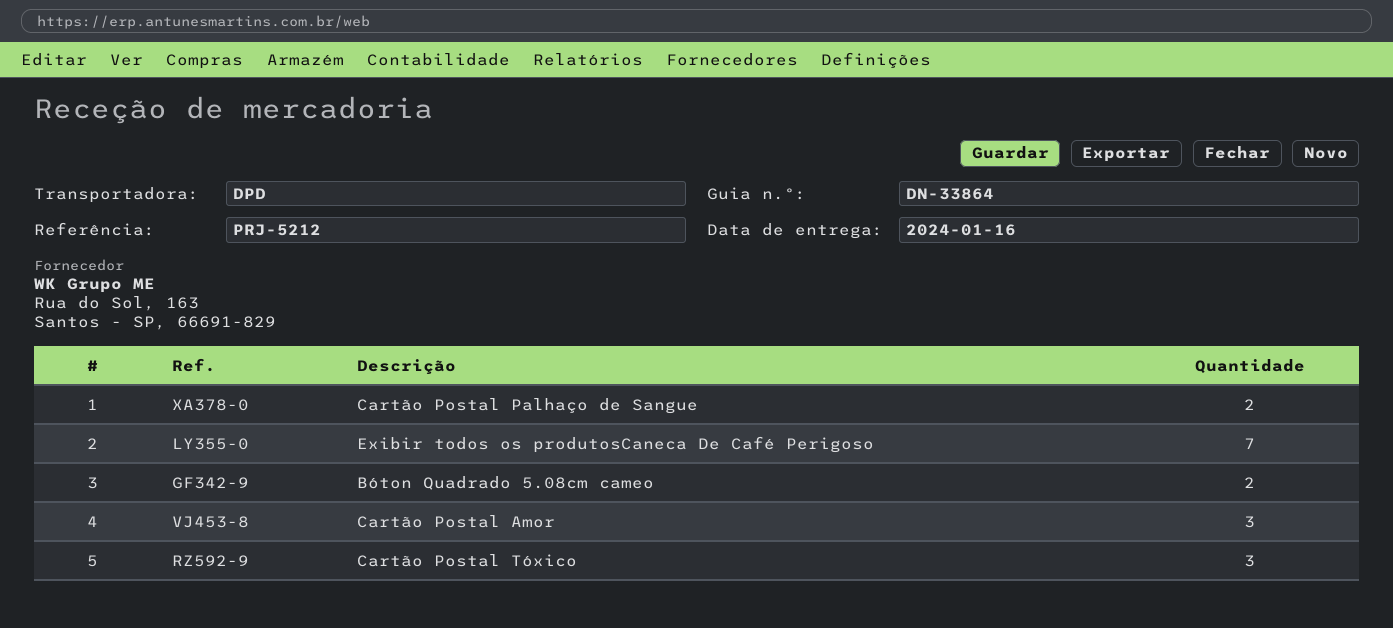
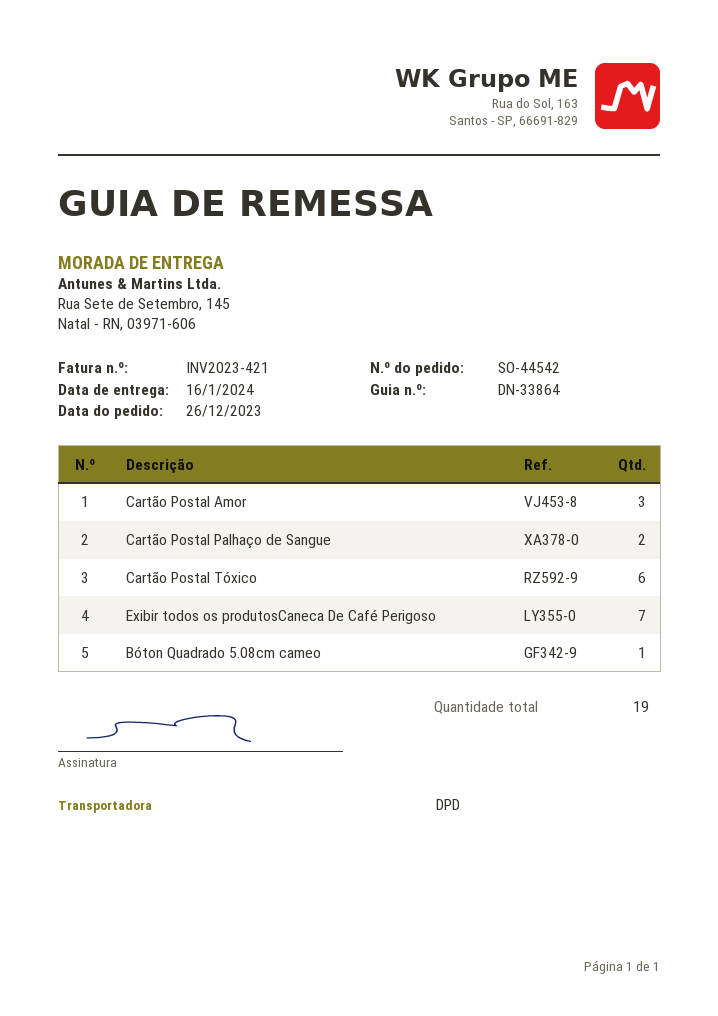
Bóton Quadrado 5.08cm cameo: 2 -> 1
Cartão Postal Tóxico: 3 -> 6

